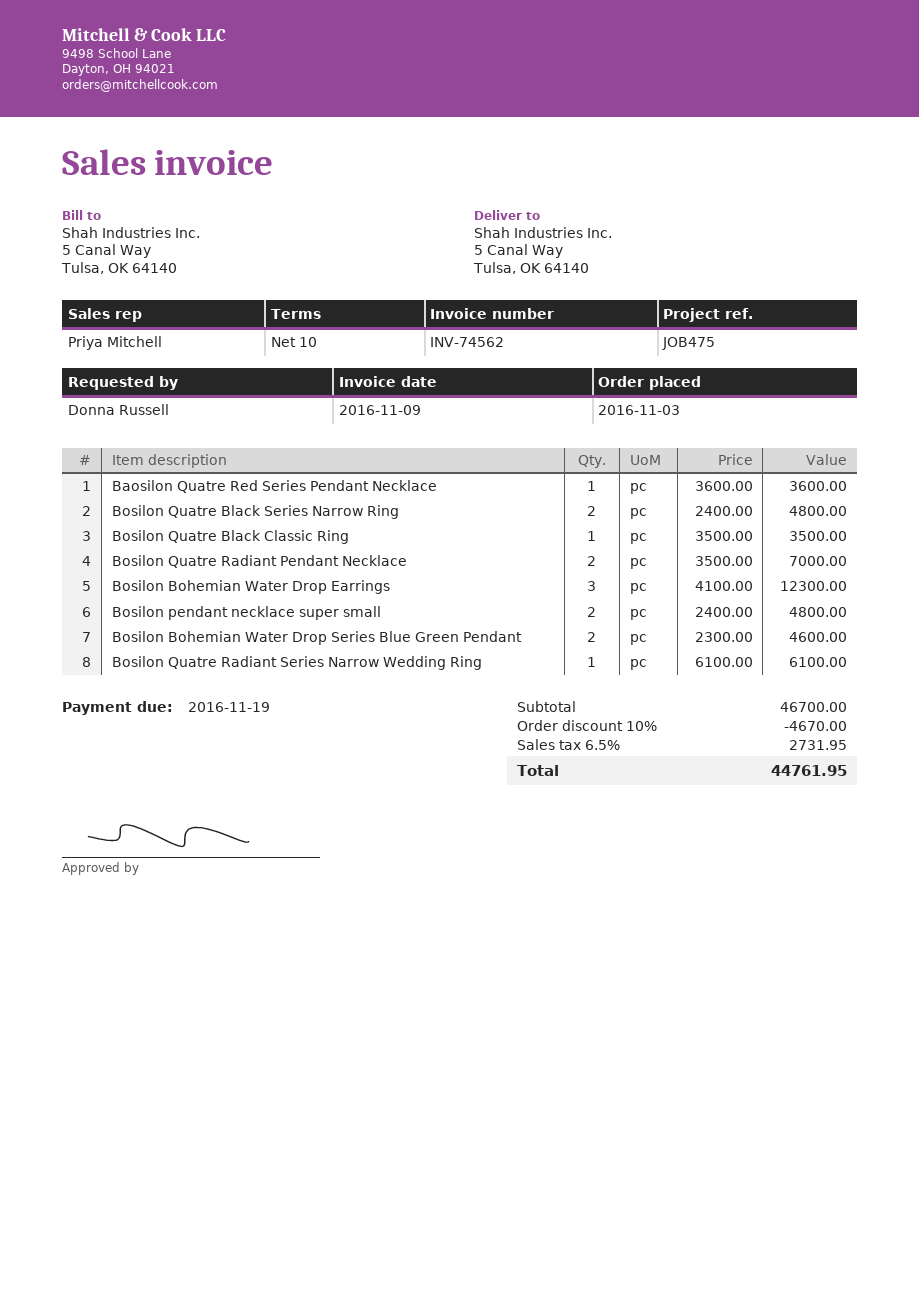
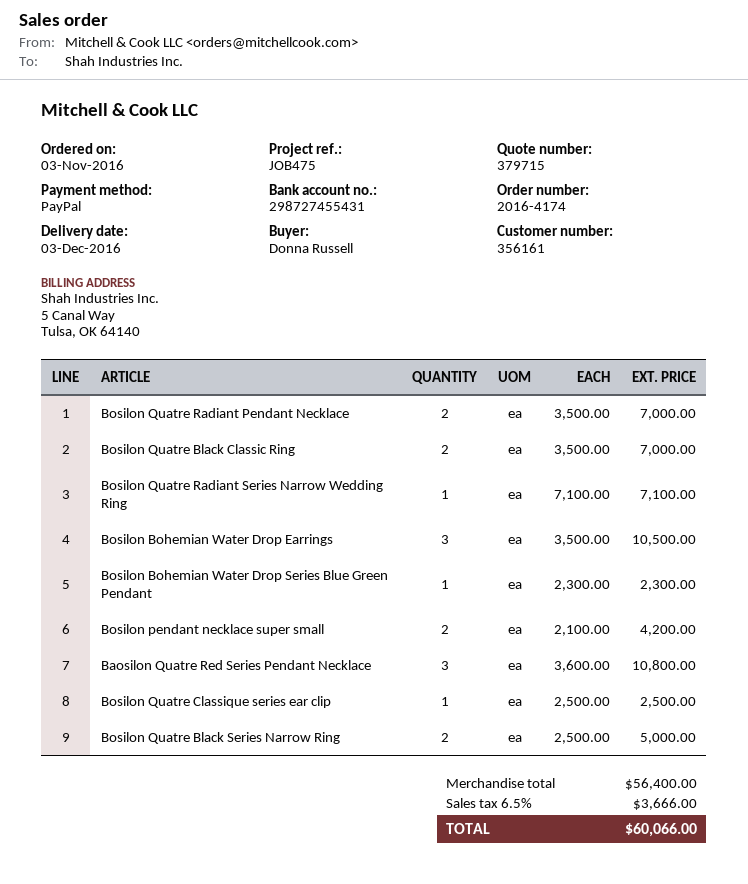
Baosilon Quatre Red Series Pendant Necklace: 1 x 3600.00 = 3600.00 -> 3 x 3600.00 = 10800.00
Bosilon Quatre Black Series Narrow Ring: 2 x 2400.00 = 4800.00 -> 2 x 2500.00 = 5000.00
Bosilon Quatre Black Classic Ring: 1 x 3500.00 = 3500.00 -> 2 x 3500.00 = 7000.00
Bosilon Bohemian Water Drop Earrings: 3 x 4100.00 = 12300.00 -> 3 x 3500.00 = 10500.00
Bosilon pendant necklace super small: 2 x 2400.00 = 4800.00 -> 2 x 2100.00 = 4200.00
Bosilon Bohemian Water Drop Series Blue Green Pendant: 2 x 2300.00 = 4600.00 -> 1 x 2300.00 = 2300.00
Bosilon Quatre Radiant Series Narrow Wedding Ring: 1 x 6100.00 = 6100.00 -> 1 x 7100.00 = 7100.00
Bosilon Quatre Classique series ear clip: none -> 1 x 2500.00 = 2500.00
subtotal: 46700.00 -> 56400.00
discount: 10% = 4670.00 -> none
tax: 6.5% = 2731.95 -> 6.5% = 3666.00
total: 44761.95 -> 60066.00

